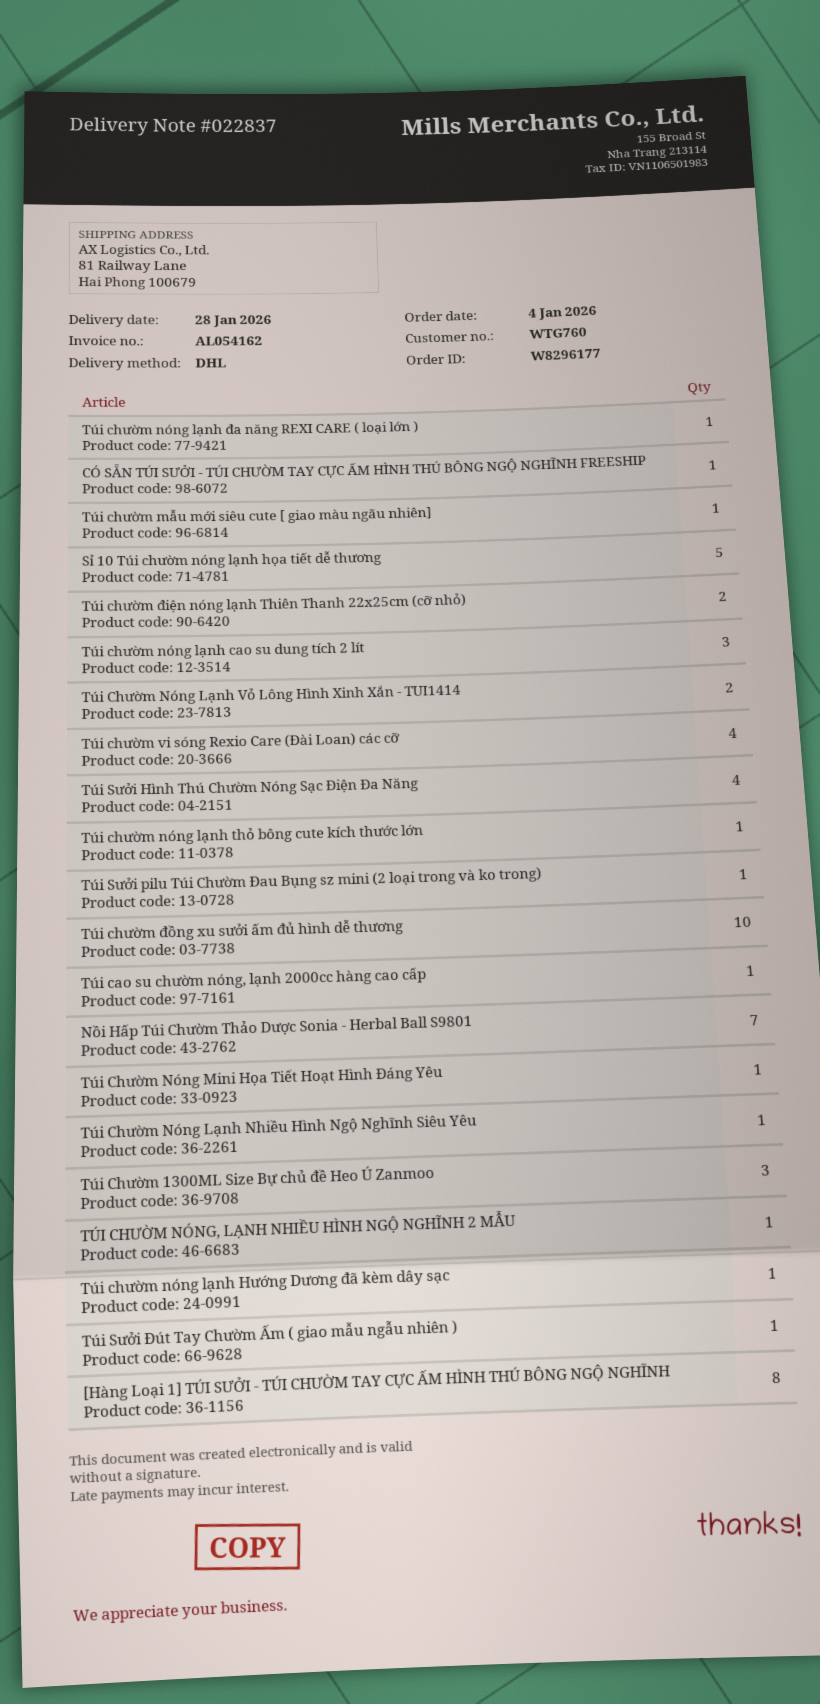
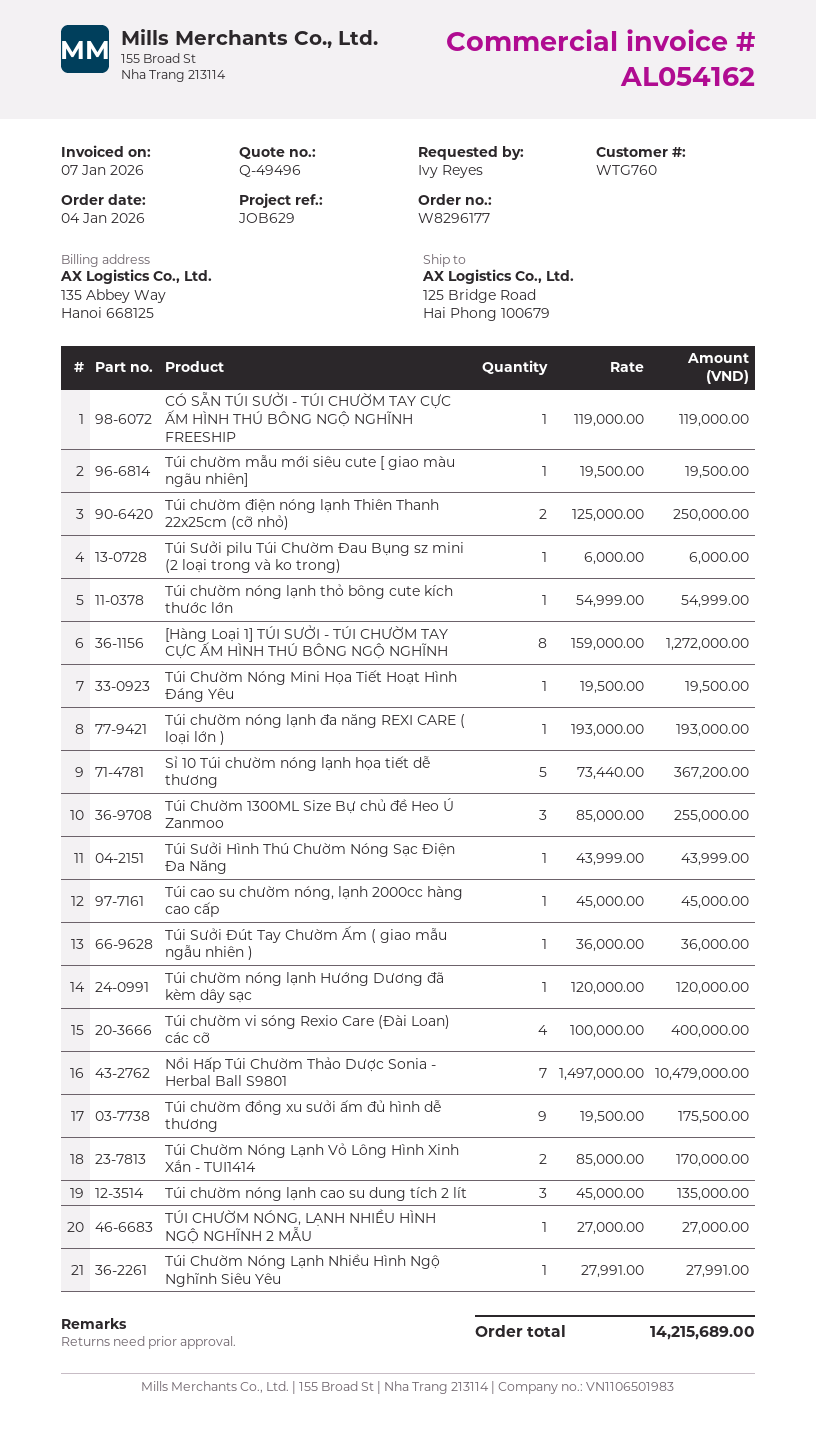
ship to: 81 Railway Lane, Hai Phong 100679 -> 125 Bridge Road, Hai Phong 100679
Túi Sưởi Hình Thú Chườm Nóng Sạc Điện Đa Năng: 4 -> 1
Túi chườm đồng xu sưởi ấm đủ hình dễ thương: 10 -> 9

